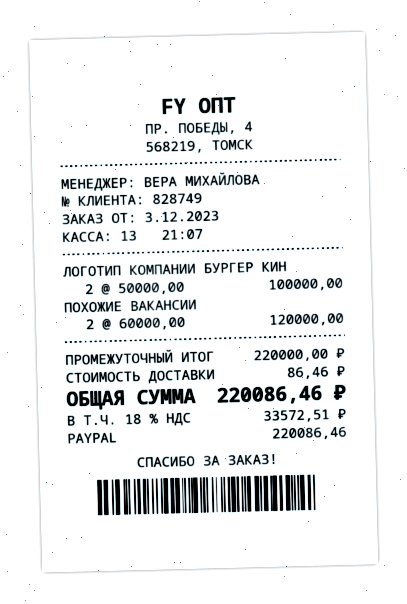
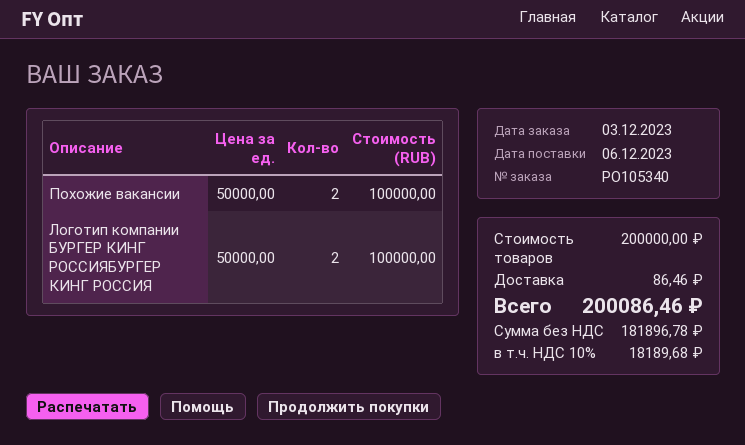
ПОХОЖИЕ ВАКАНСИИ: 2 x 60000.00 = 120000.00 -> 2 x 50000.00 = 100000.00
subtotal: 220000.00 -> 200000.00
tax: 18% = 33572.51 -> 10% = 18189.68
total: 220086.46 -> 200086.46

